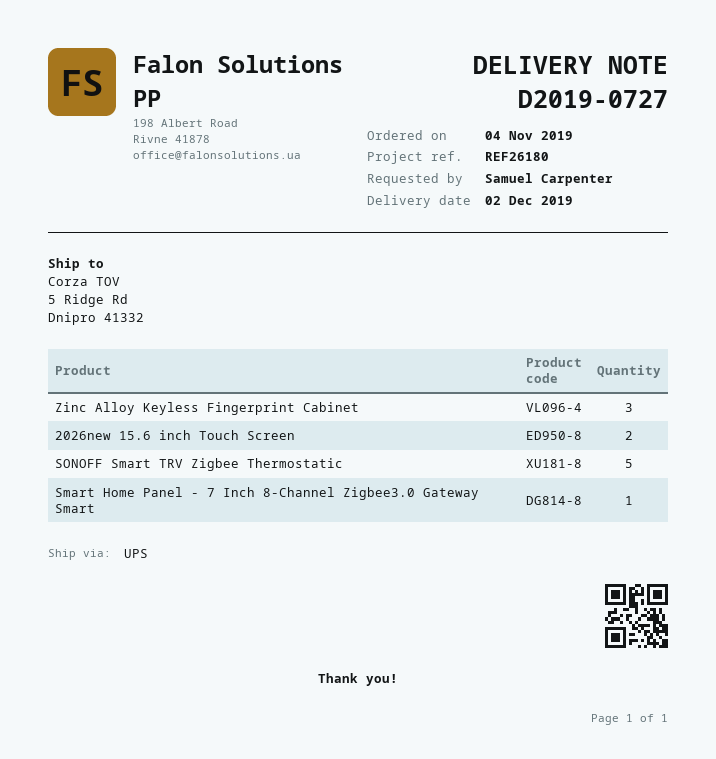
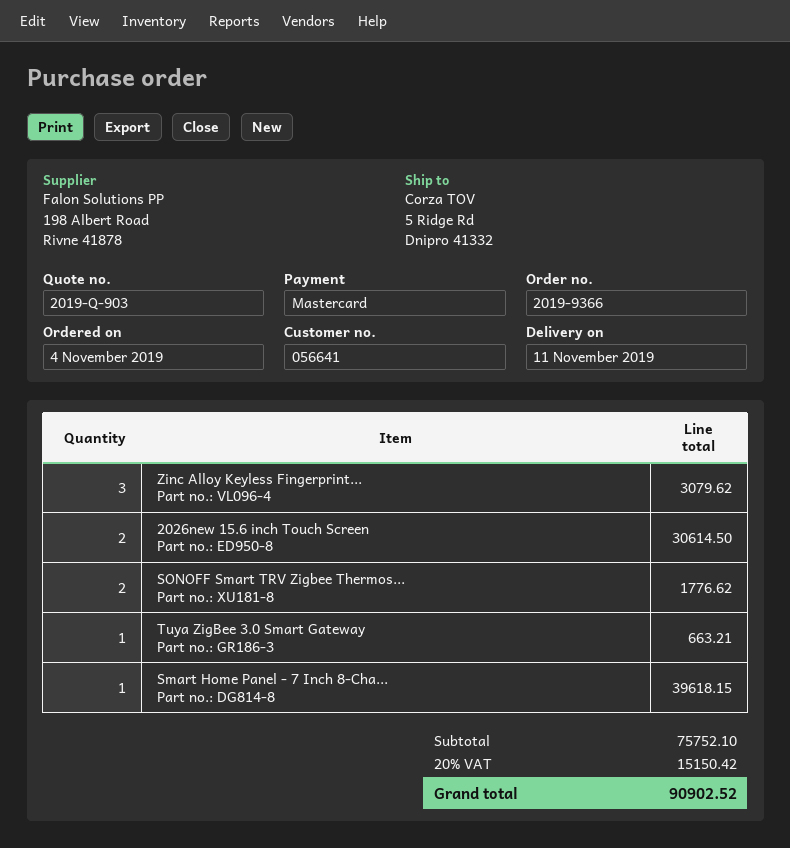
delivery date: 2019-12-02 -> 2019-11-11
SONOFF Smart TRV Zigbee Thermostatic: 5 -> 2
Tuya ZigBee 3.0 Smart Gateway: none -> 1

